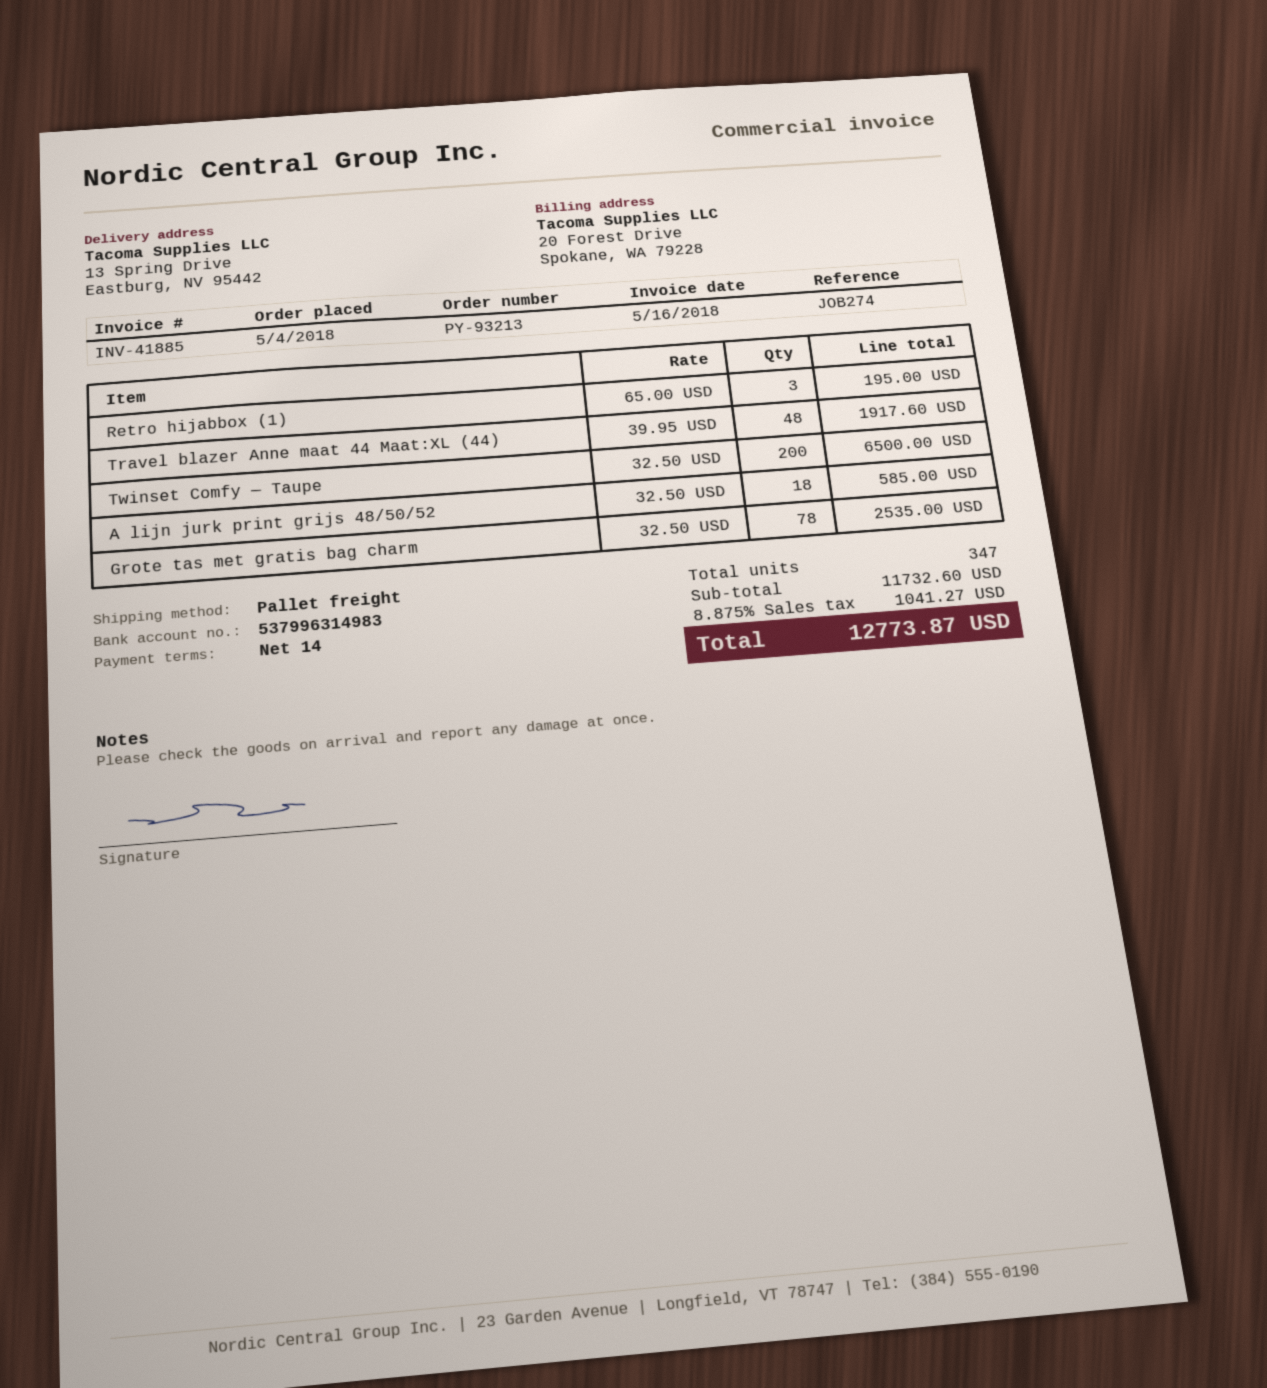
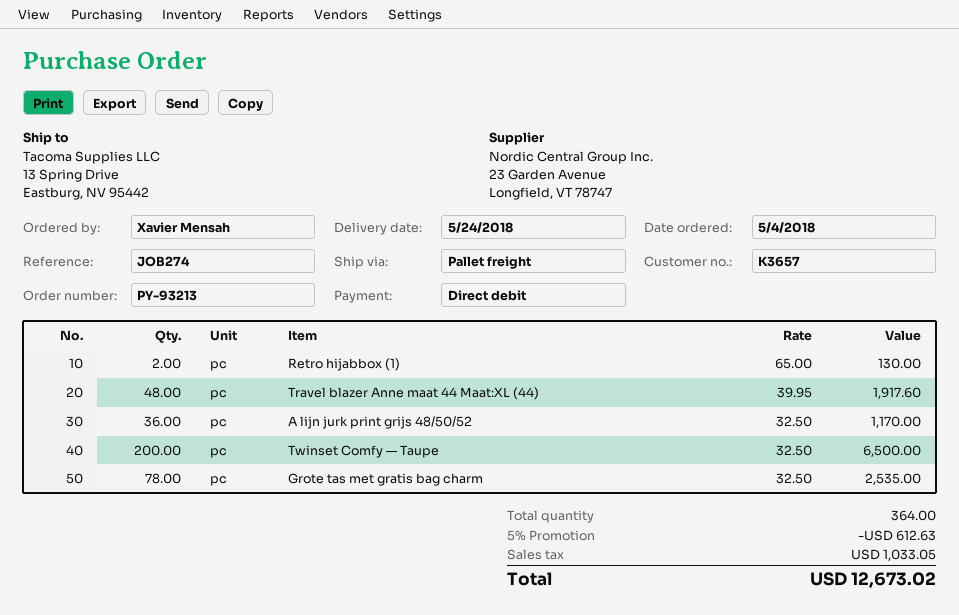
Retro hijabbox (1): 3 x 65.00 = 195.00 -> 2 x 65.00 = 130.00
A lijn jurk print grijs 48/50/52: 18 x 32.50 = 585.00 -> 36 x 32.50 = 1170.00
total quantity: 347 -> 364
discount: none -> 5% = 612.63
tax: 1041.27 -> 1033.05
total: 12773.87 -> 12673.02

